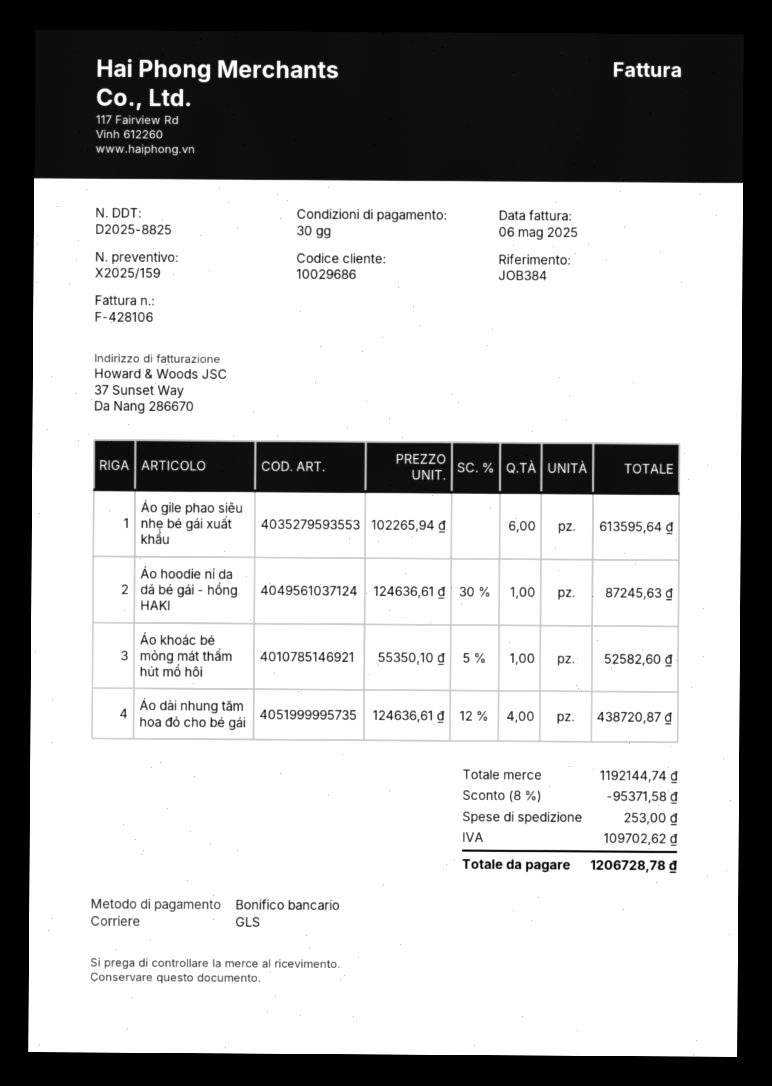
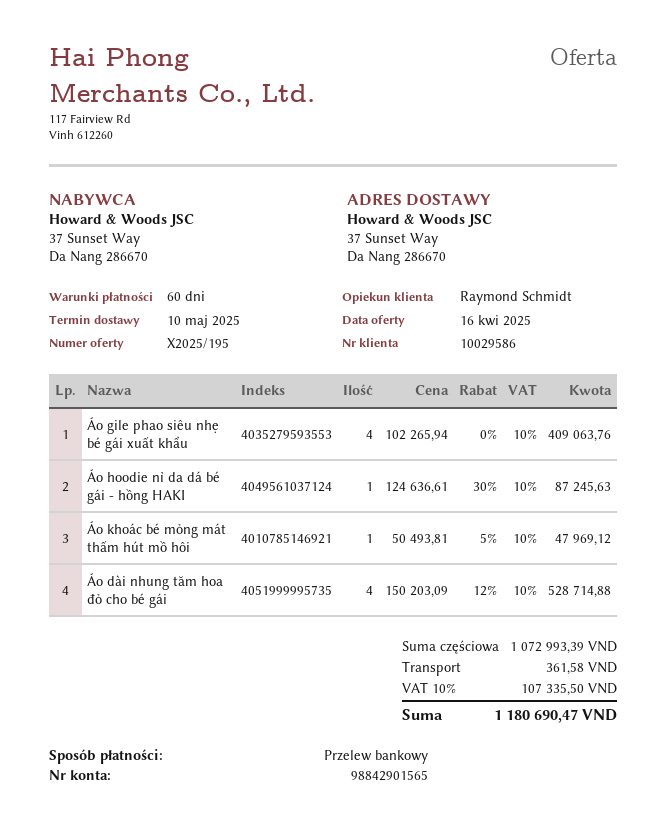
quote number: X2025/159 -> X2025/195
payment terms: 30 days -> 60 days
customer number: 10029686 -> 10029586
Áo gile phao siêu nhẹ bé gái xuất khẩu: 6 x 102265.94 = 613595.64 -> 4 x 102265.94 = 409063.76
Áo khoác bé mỏng mát thấm hút mồ hôi: 1 x 55350.10 - 5% = 52582.60 -> 1 x 50493.81 - 5% = 47969.12
Áo dài nhung tăm hoa đỏ cho bé gái: 4 x 124636.61 - 12% = 438720.87 -> 4 x 150203.09 - 12% = 528714.88
subtotal: 1192144.74 -> 1072993.39
discount: 8% = 95371.58 -> none
shipping: 253.00 -> 361.58
tax: 109702.62 -> 107335.50
total: 1206728.78 -> 1180690.47

